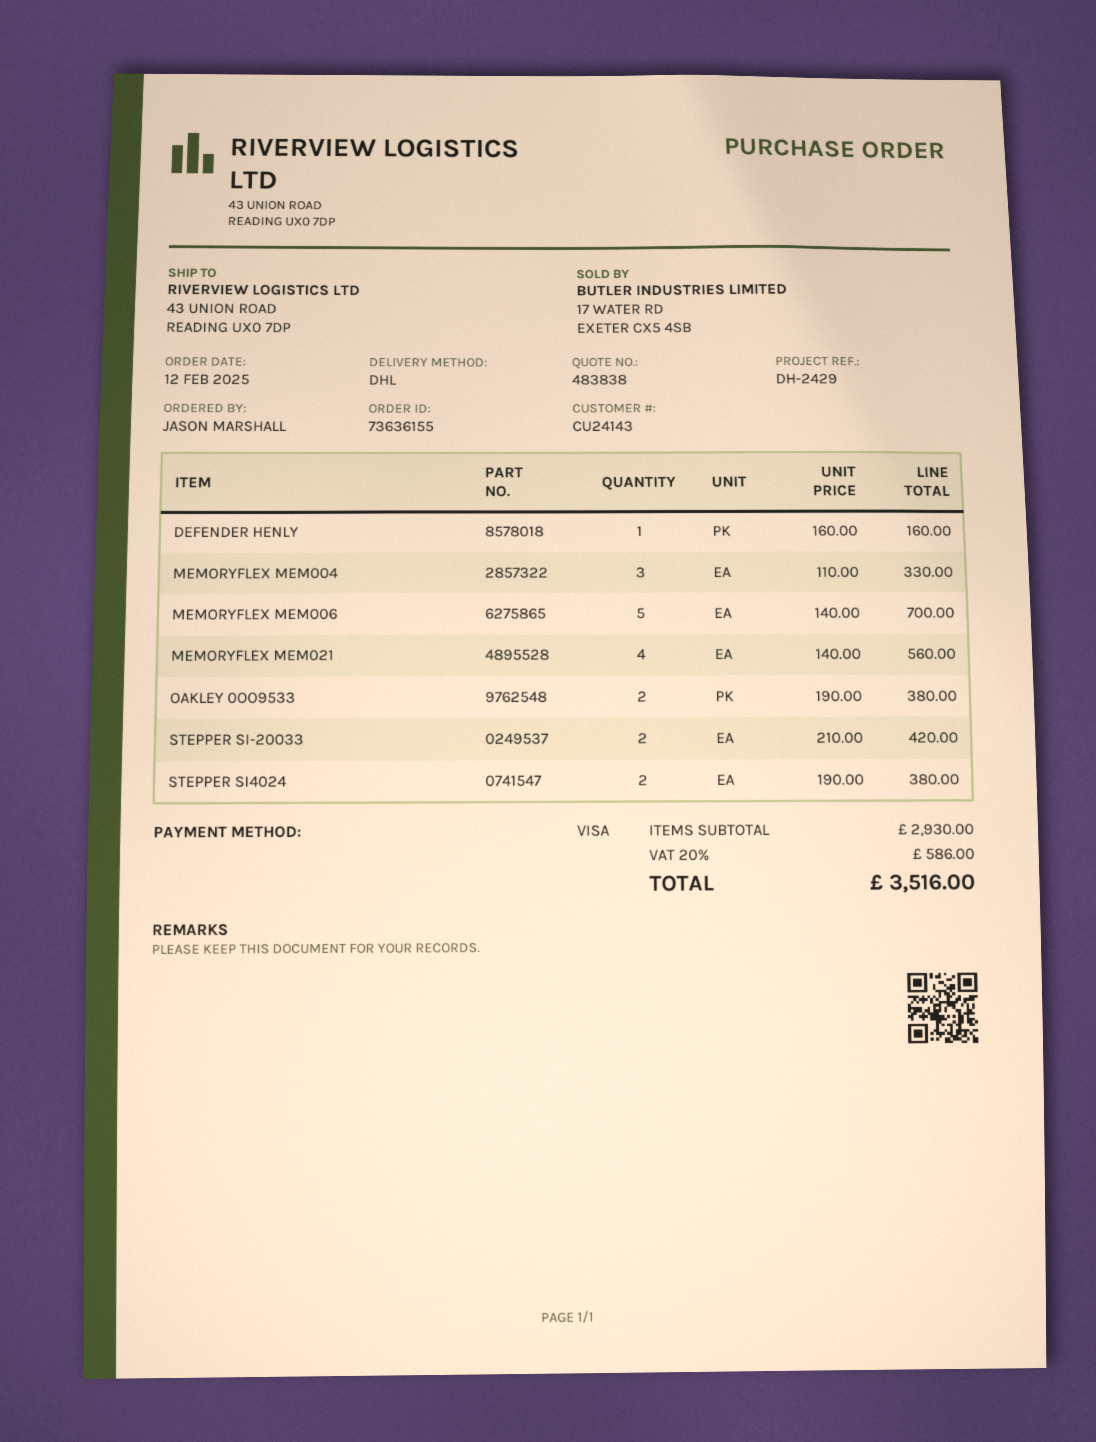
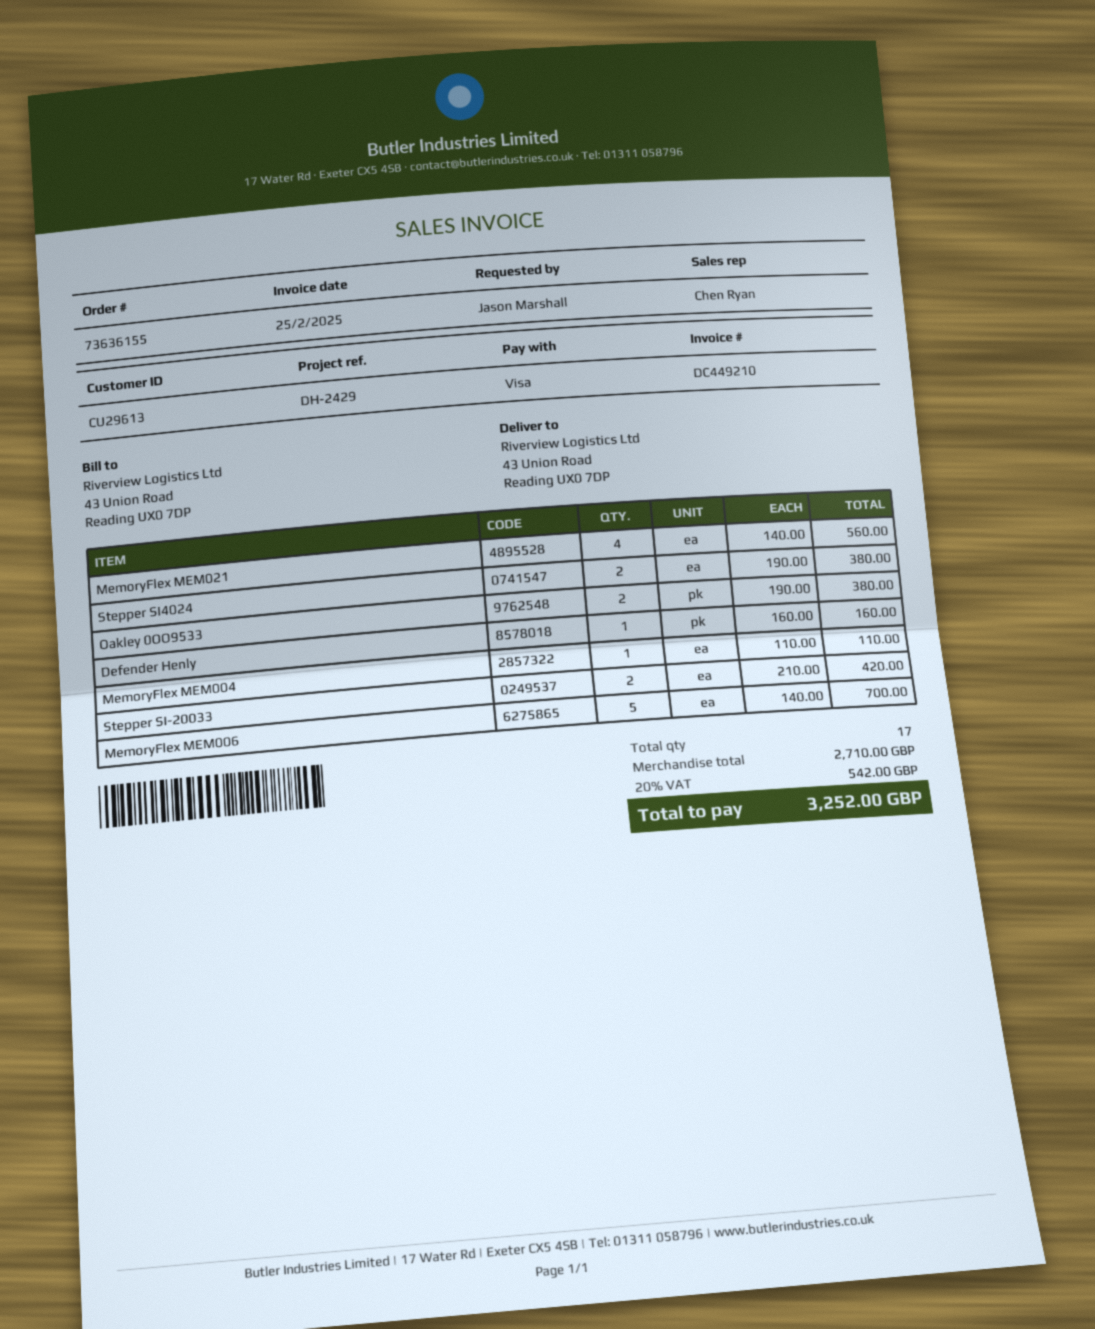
customer number: CU24143 -> CU29613
MEMORYFLEX MEM004: 3 x 110.00 = 330.00 -> 1 x 110.00 = 110.00
subtotal: 2930.00 -> 2710.00
tax: 20% = 586.00 -> 20% = 542.00
total: 3516.00 -> 3252.00

